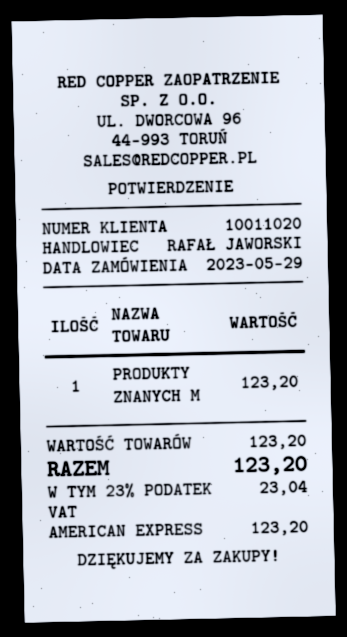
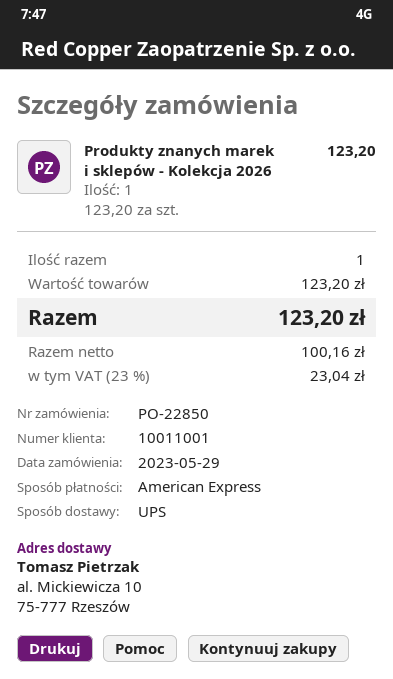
customer number: 10011020 -> 10011001

